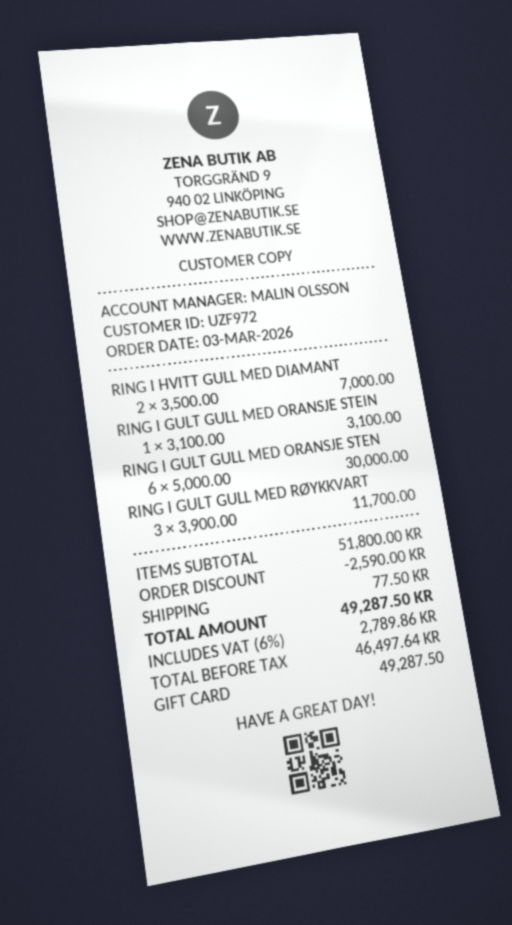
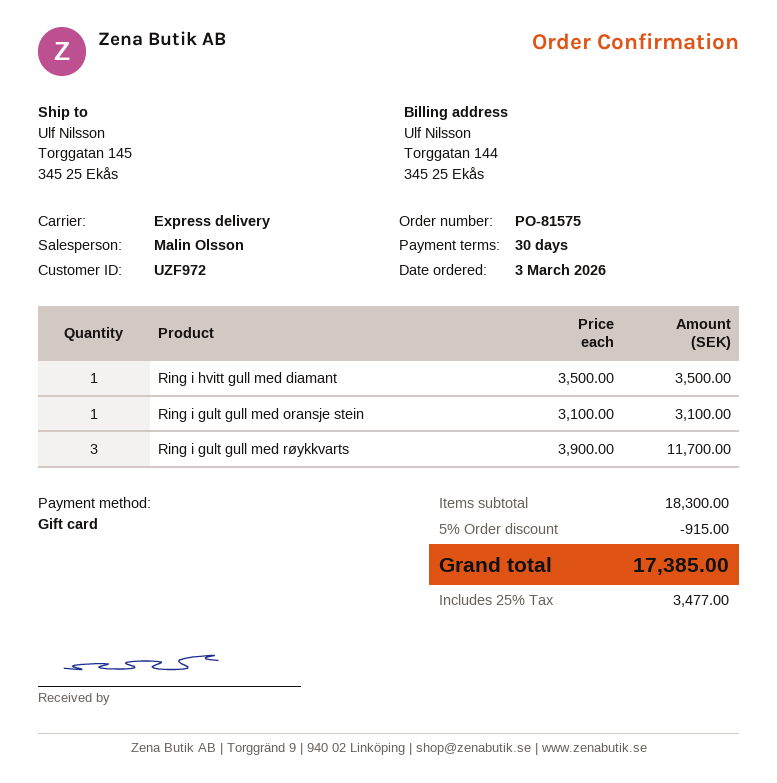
RING I HVITT GULL MED DIAMANT: 2 x 3500.00 = 7000.00 -> 1 x 3500.00 = 3500.00
RING I GULT GULL MED ORANSJE STEN: 6 x 5000.00 = 30000.00 -> none
subtotal: 51800.00 -> 18300.00
discount: 2590.00 -> 915.00
shipping: 77.50 -> none
tax: 6% = 2789.86 -> 25% = 3477.00
total: 49287.50 -> 17385.00

